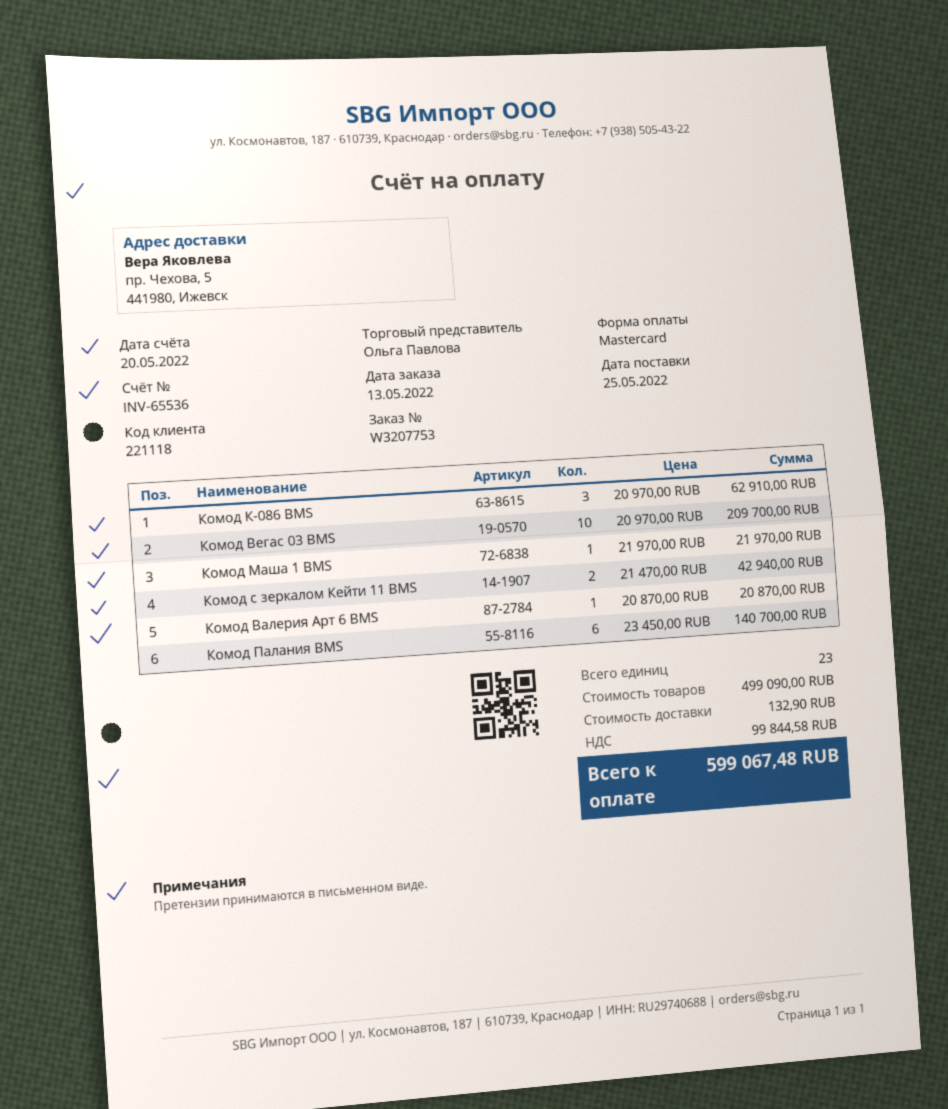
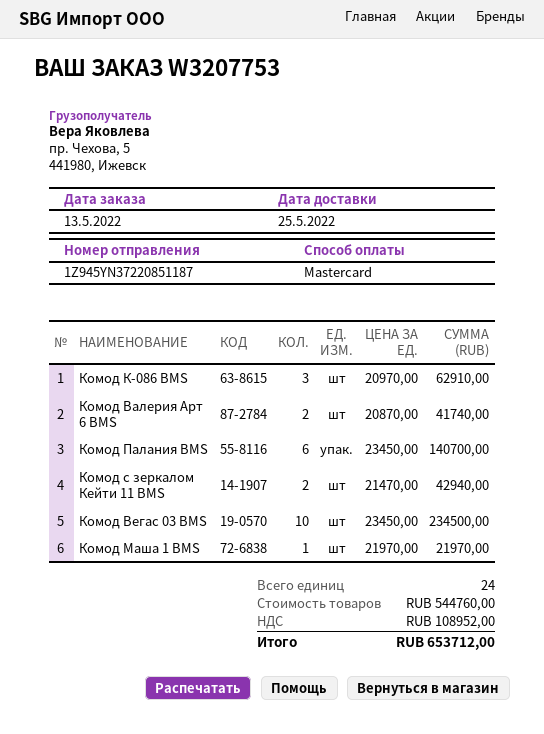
Комод Вегас 03 BMS: 10 x 20970.00 = 209700.00 -> 10 x 23450.00 = 234500.00
Комод Валерия Арт 6 BMS: 1 x 20870.00 = 20870.00 -> 2 x 20870.00 = 41740.00
total quantity: 23 -> 24
subtotal: 499090.00 -> 544760.00
shipping: 132.90 -> none
tax: 99844.58 -> 108952.00
total: 599067.48 -> 653712.00

